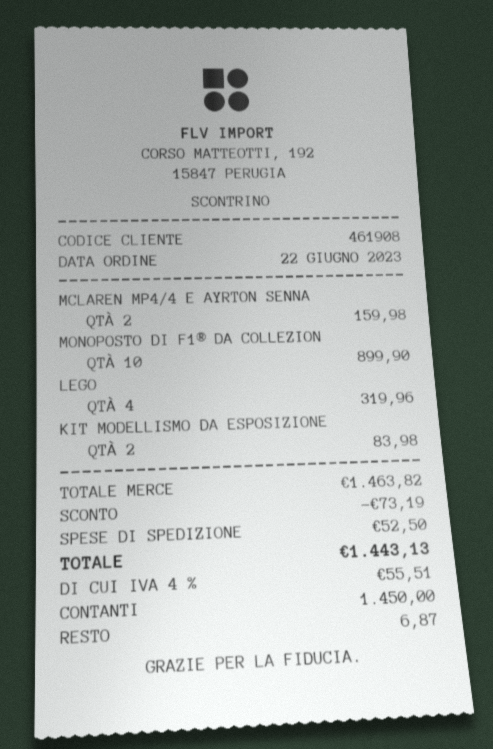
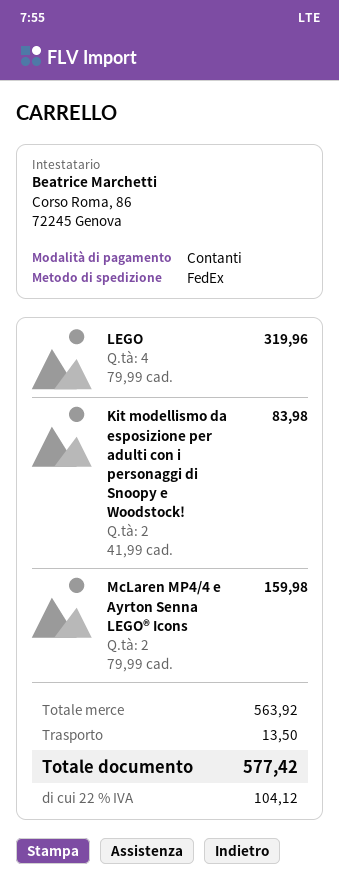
MONOPOSTO DI F1® DA COLLEZION: 10 for 899.90 -> none
subtotal: 1463.82 -> 563.92
discount: 73.19 -> none
shipping: 52.50 -> 13.50
tax: 4% = 55.51 -> 22% = 104.12
total: 1443.13 -> 577.42

